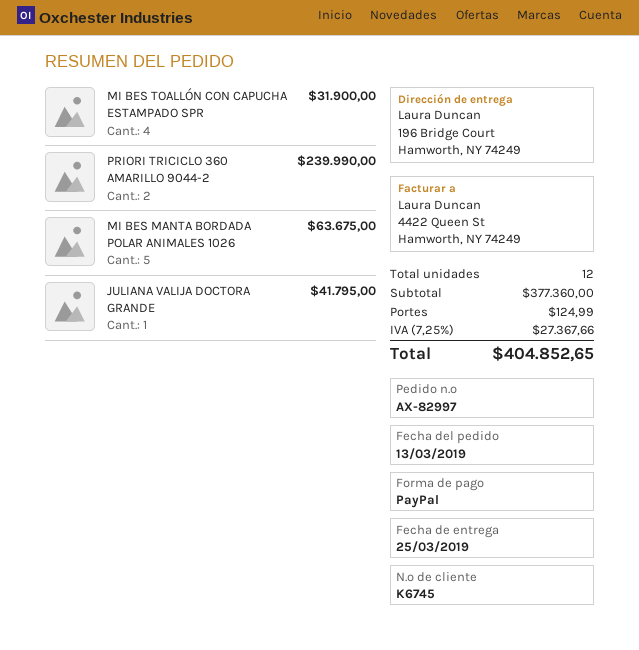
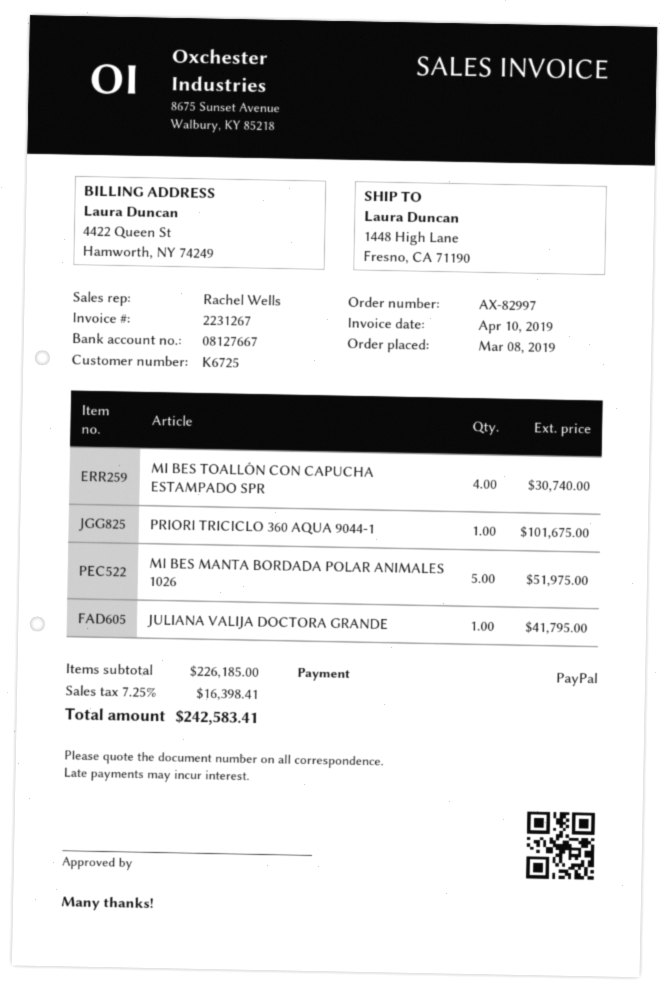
order date: 2019-03-13 -> 2019-03-08
customer number: K6745 -> K6725
ship to: 196 Bridge Court, Hamworth, NY 74249 -> 1448 High Lane, Fresno, CA 71190
MI BES TOALLÓN CON CAPUCHA ESTAMPADO SPR: 4 for 31900.00 -> 4 for 30740.00
PRIORI TRICICLO 360 AMARILLO 9044-2: 2 for 239990.00 -> none
MI BES MANTA BORDADA POLAR ANIMALES 1026: 5 for 63675.00 -> 5 for 51975.00
PRIORI TRICICLO 360 AQUA 9044-1: none -> 1 for 101675.00
subtotal: 377360.00 -> 226185.00
shipping: 124.99 -> none
tax: 7.25% = 27367.66 -> 7.25% = 16398.41
total: 404852.65 -> 242583.41

